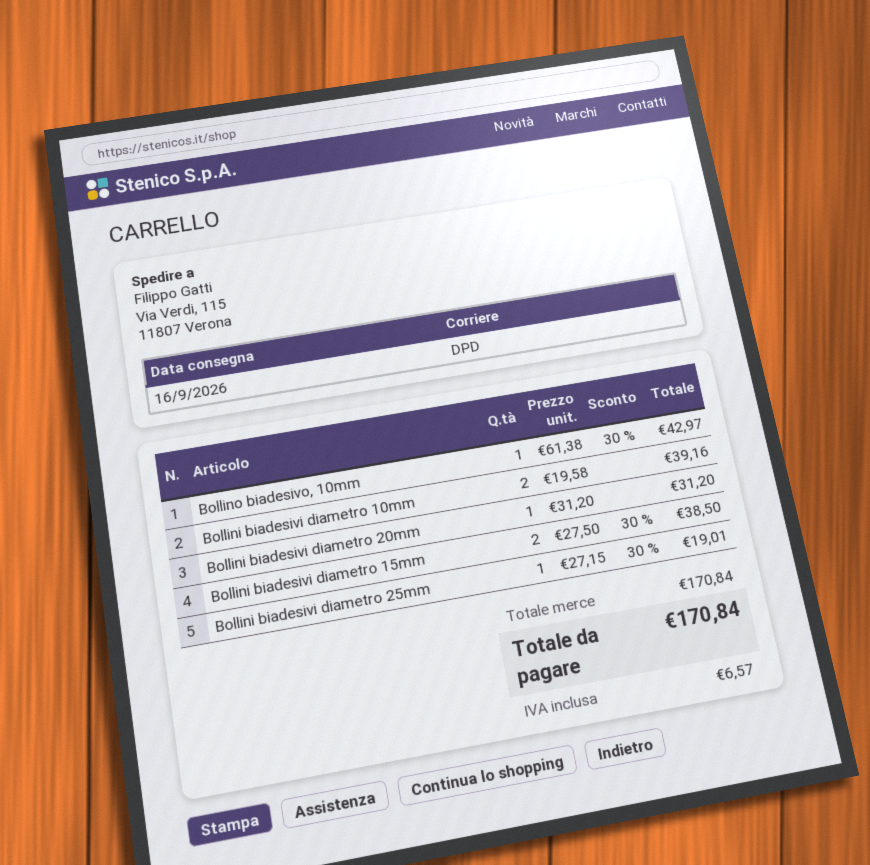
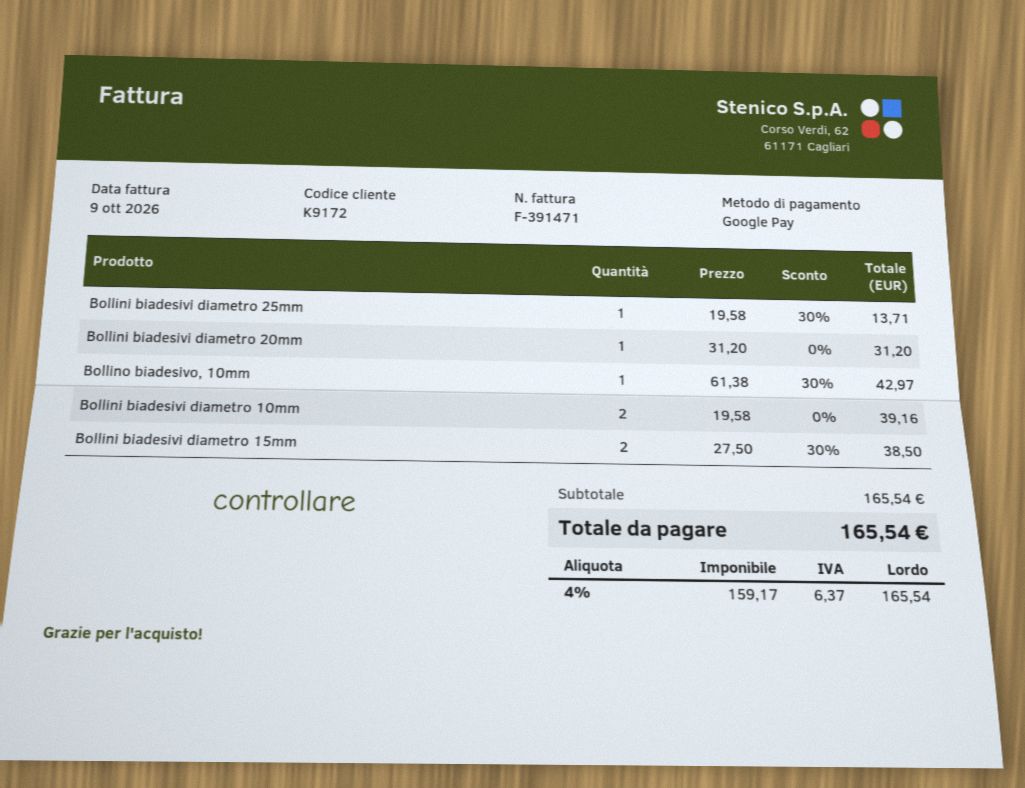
Bollini biadesivi diametro 25mm: 1 x 27.15 - 30% = 19.01 -> 1 x 19.58 - 30% = 13.71
subtotal: 170.84 -> 165.54
tax: 6.57 -> 6.37
total: 170.84 -> 165.54

